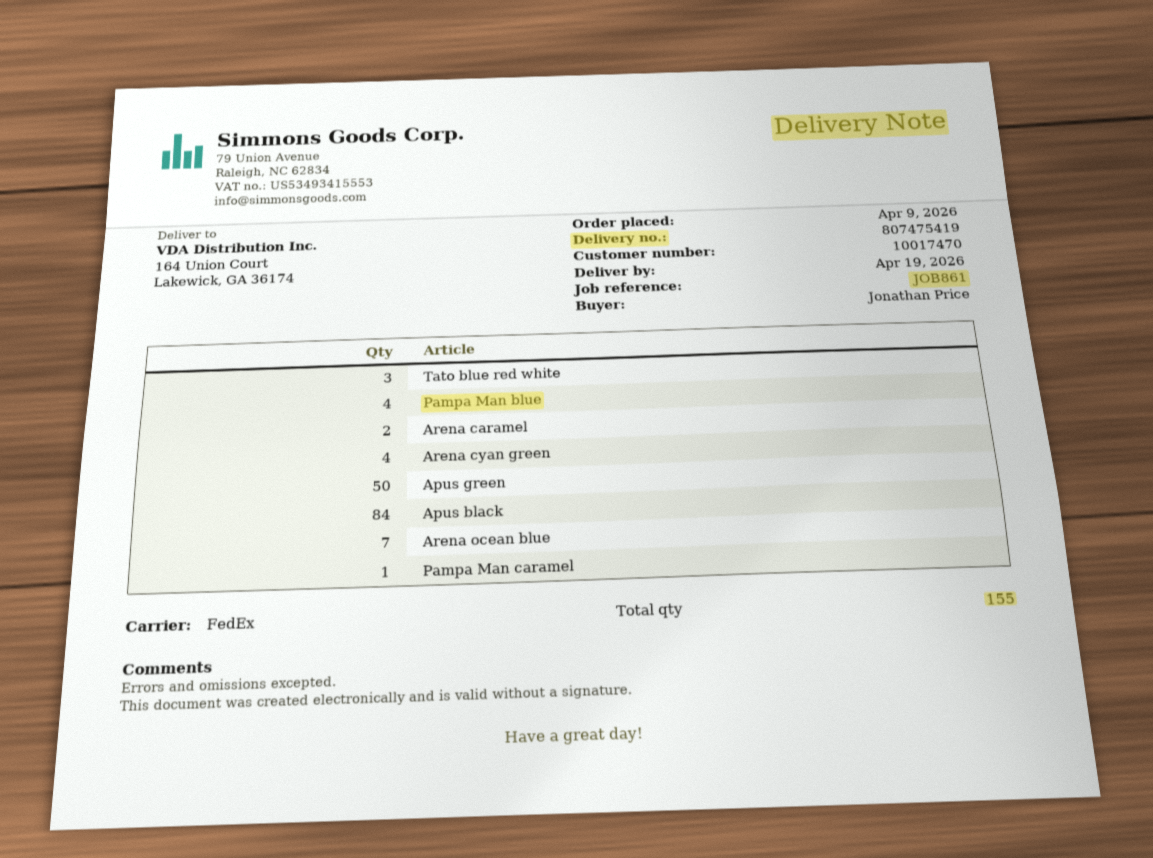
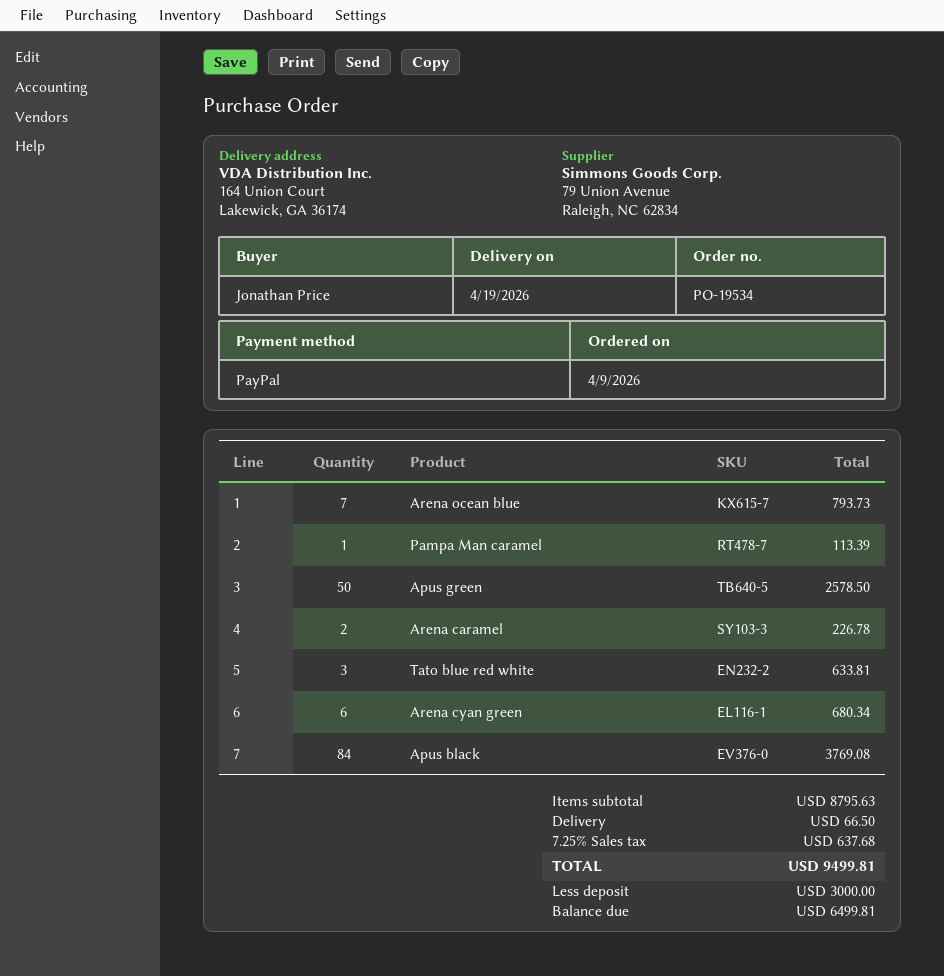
Pampa Man blue: 4 -> none
Arena cyan green: 4 -> 6

